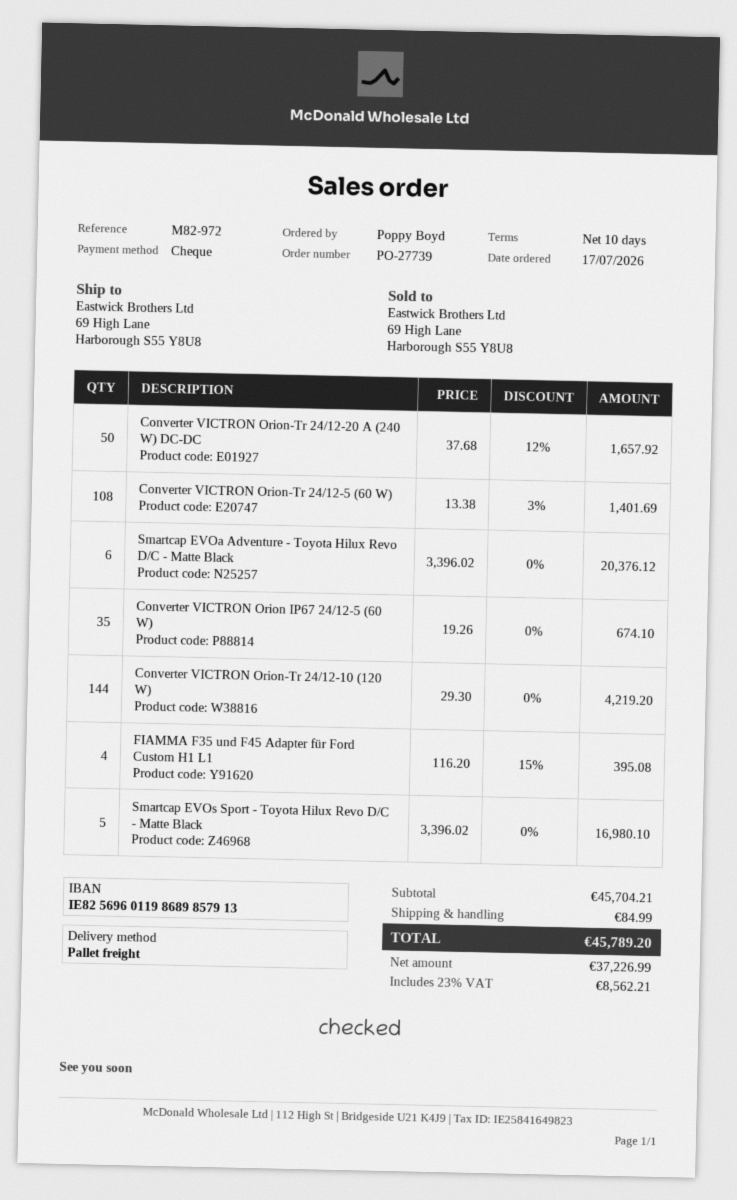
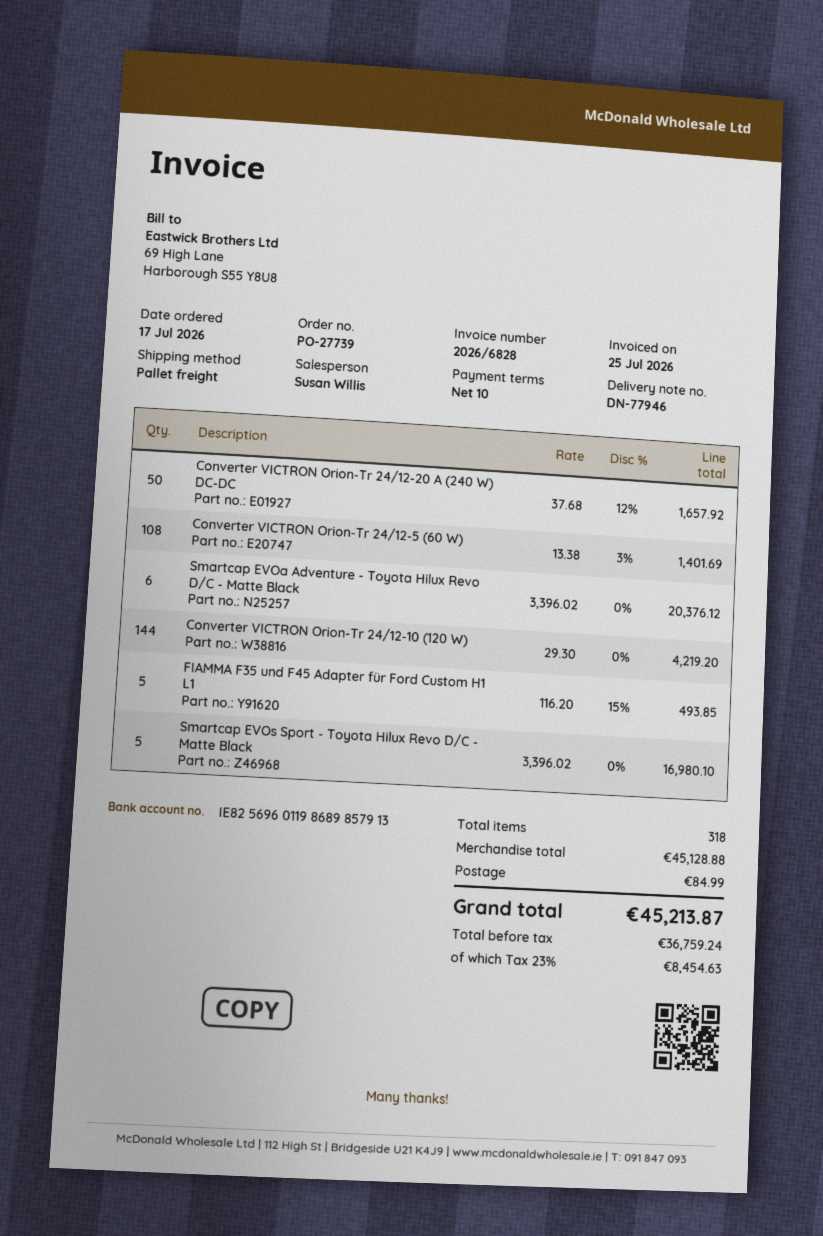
Converter VICTRON Orion IP67 24/12-5 (60 W): 35 x 19.26 = 674.10 -> none
FIAMMA F35 und F45 Adapter für Ford Custom H1 L1: 4 x 116.20 - 15% = 395.08 -> 5 x 116.20 - 15% = 493.85
subtotal: 45704.21 -> 45128.88
net: 37226.99 -> 36759.24
tax: 23% = 8562.21 -> 23% = 8454.63
total: 45789.20 -> 45213.87

